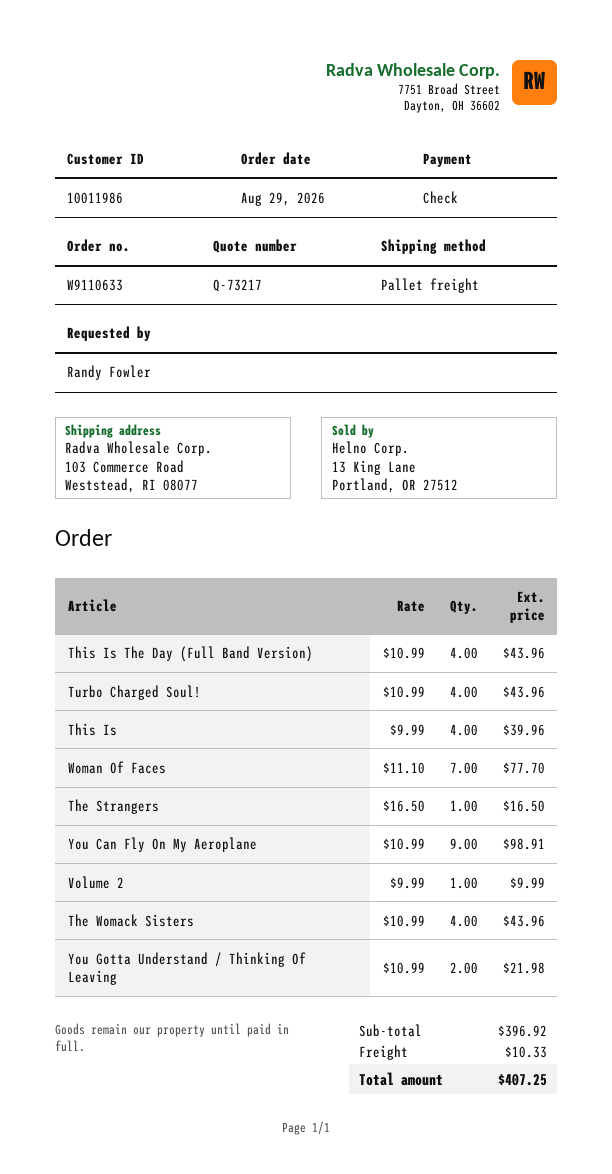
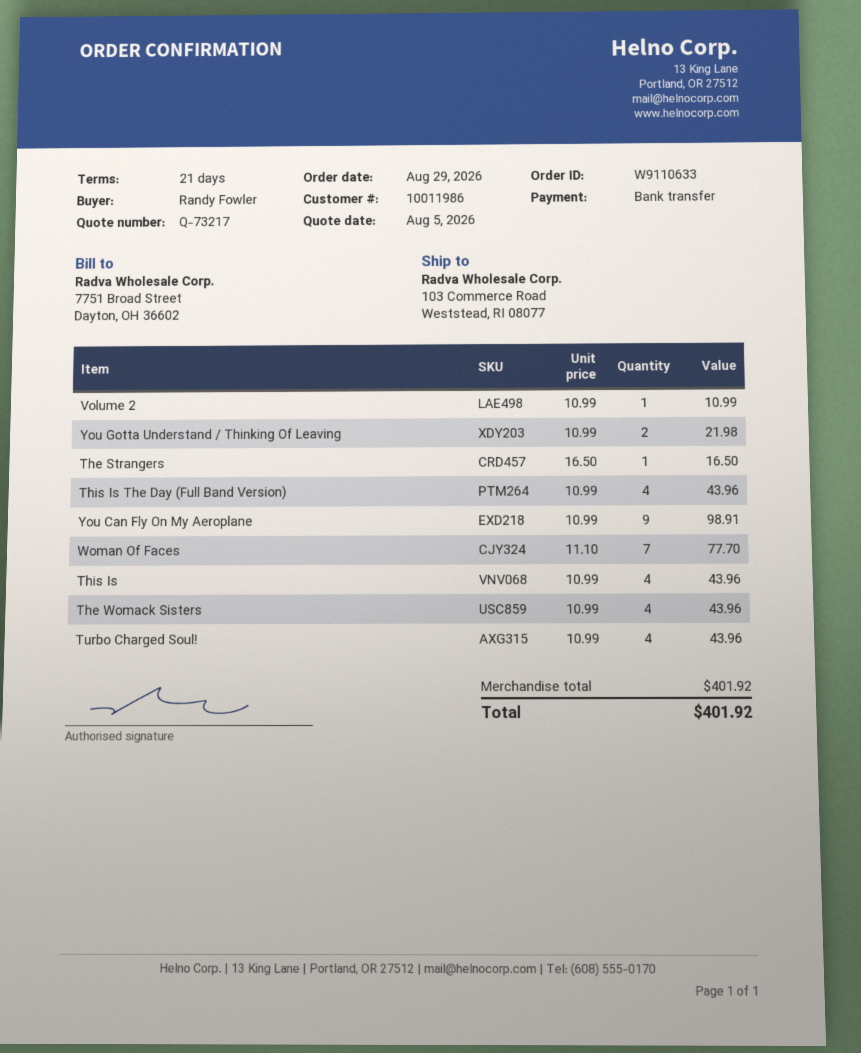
payment method: cheque -> bank transfer
This Is: 4 x 9.99 = 39.96 -> 4 x 10.99 = 43.96
Volume 2: 1 x 9.99 = 9.99 -> 1 x 10.99 = 10.99
subtotal: 396.92 -> 401.92
shipping: 10.33 -> none
total: 407.25 -> 401.92

